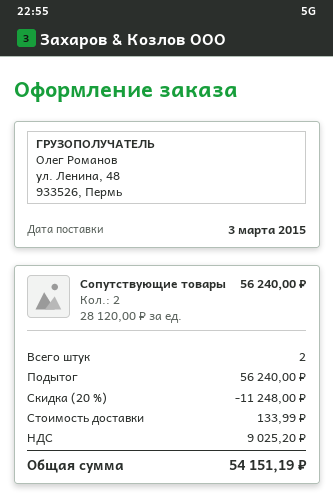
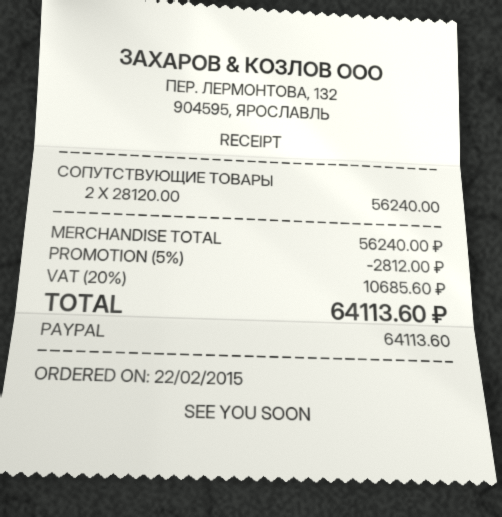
discount: 20% = 11248.00 -> 5% = 2812.00
shipping: 133.99 -> none
tax: 9025.20 -> 10685.60
total: 54151.19 -> 64113.60

